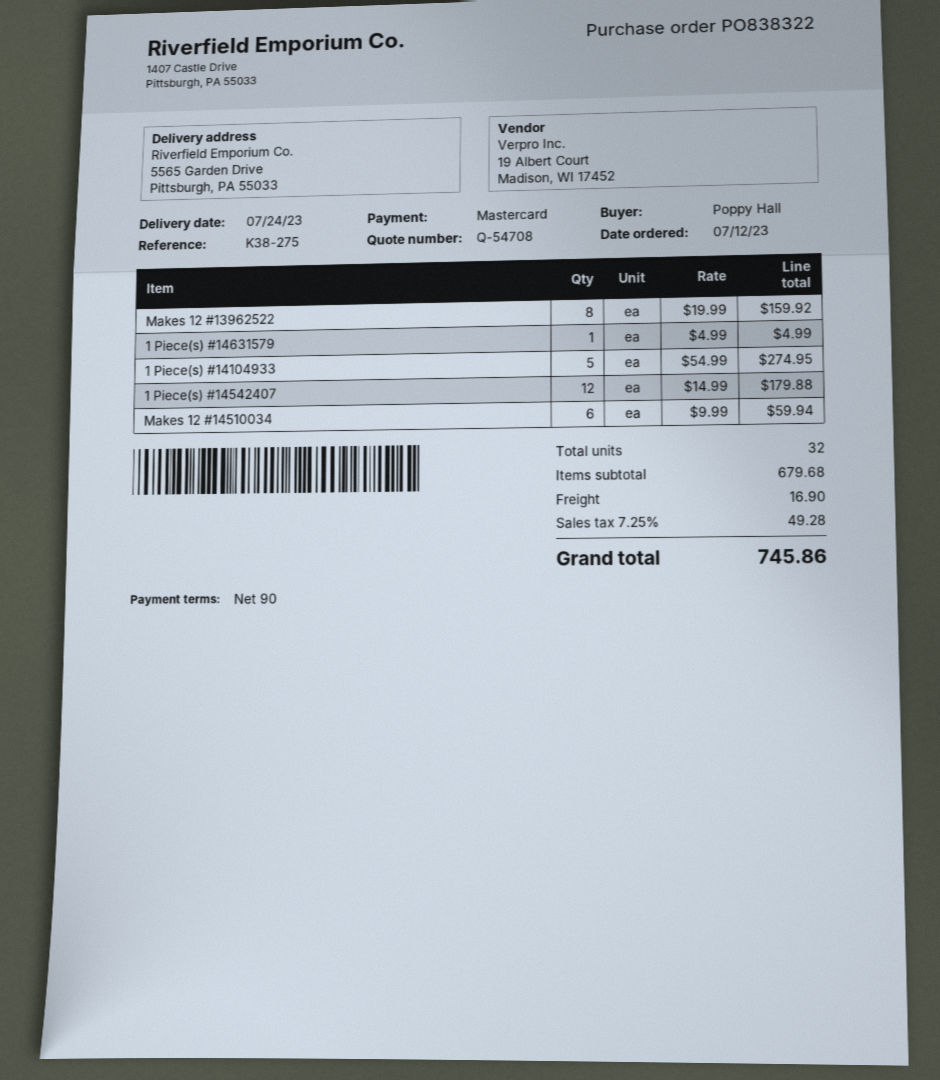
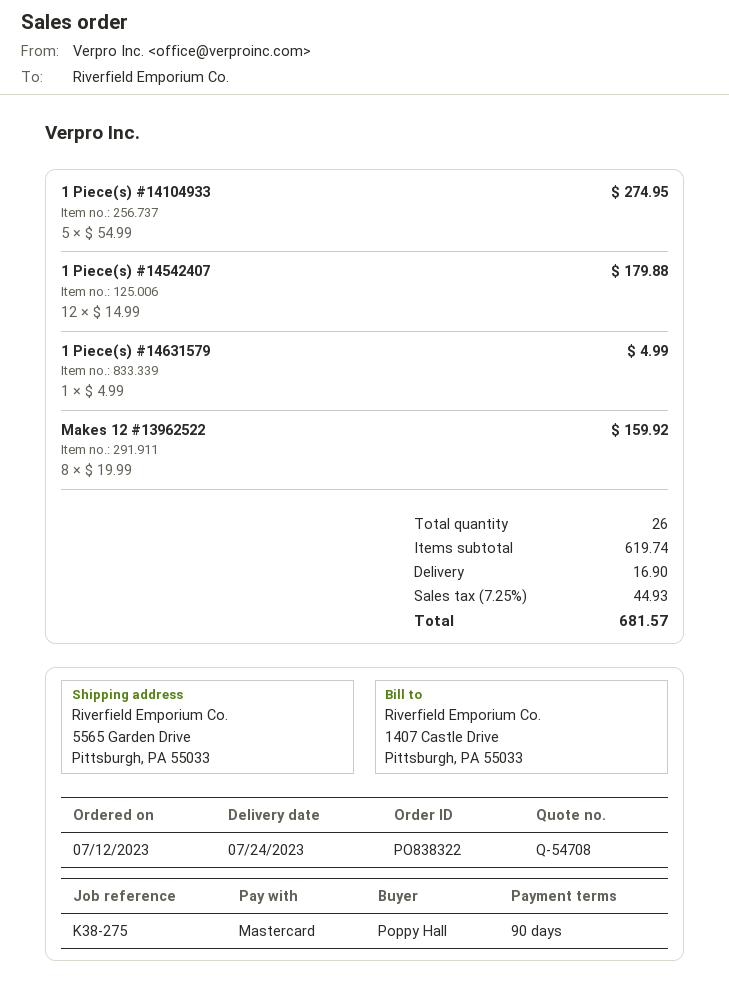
Makes 12 #14510034: 6 x 9.99 = 59.94 -> none
total quantity: 32 -> 26
subtotal: 679.68 -> 619.74
tax: 7.25% = 49.28 -> 7.25% = 44.93
total: 745.86 -> 681.57

